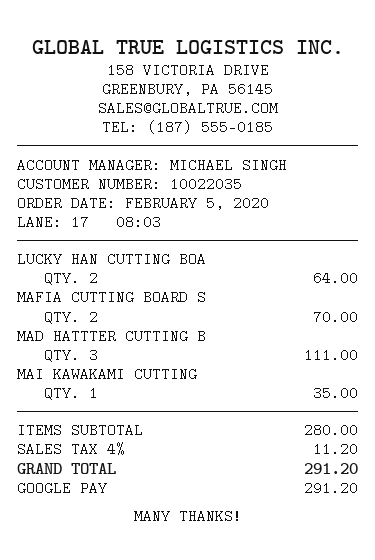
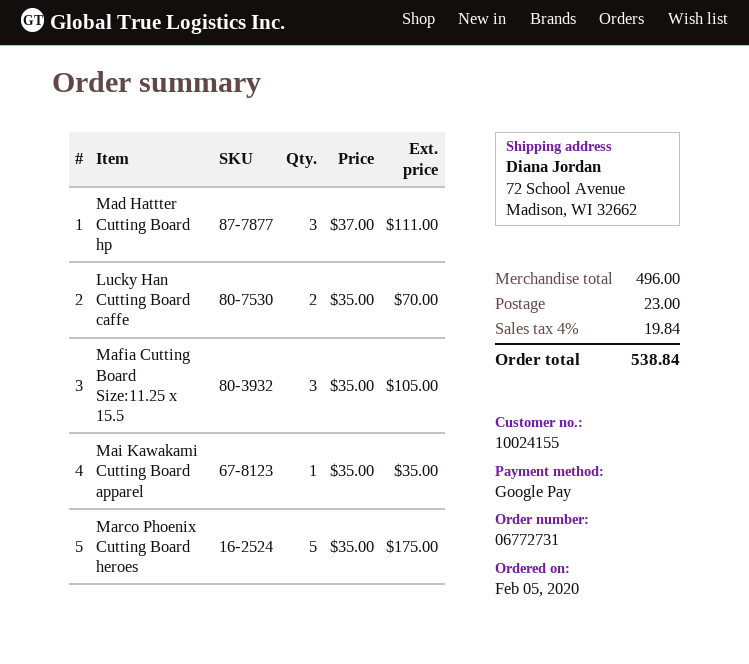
customer number: 10022035 -> 10024155
LUCKY HAN CUTTING BOA: 2 for 64.00 -> 2 for 70.00
MAFIA CUTTING BOARD S: 2 for 70.00 -> 3 for 105.00
Marco Phoenix Cutting Board heroes: none -> 5 for 175.00
subtotal: 280.00 -> 496.00
shipping: none -> 23.00
tax: 4% = 11.20 -> 4% = 19.84
total: 291.20 -> 538.84

